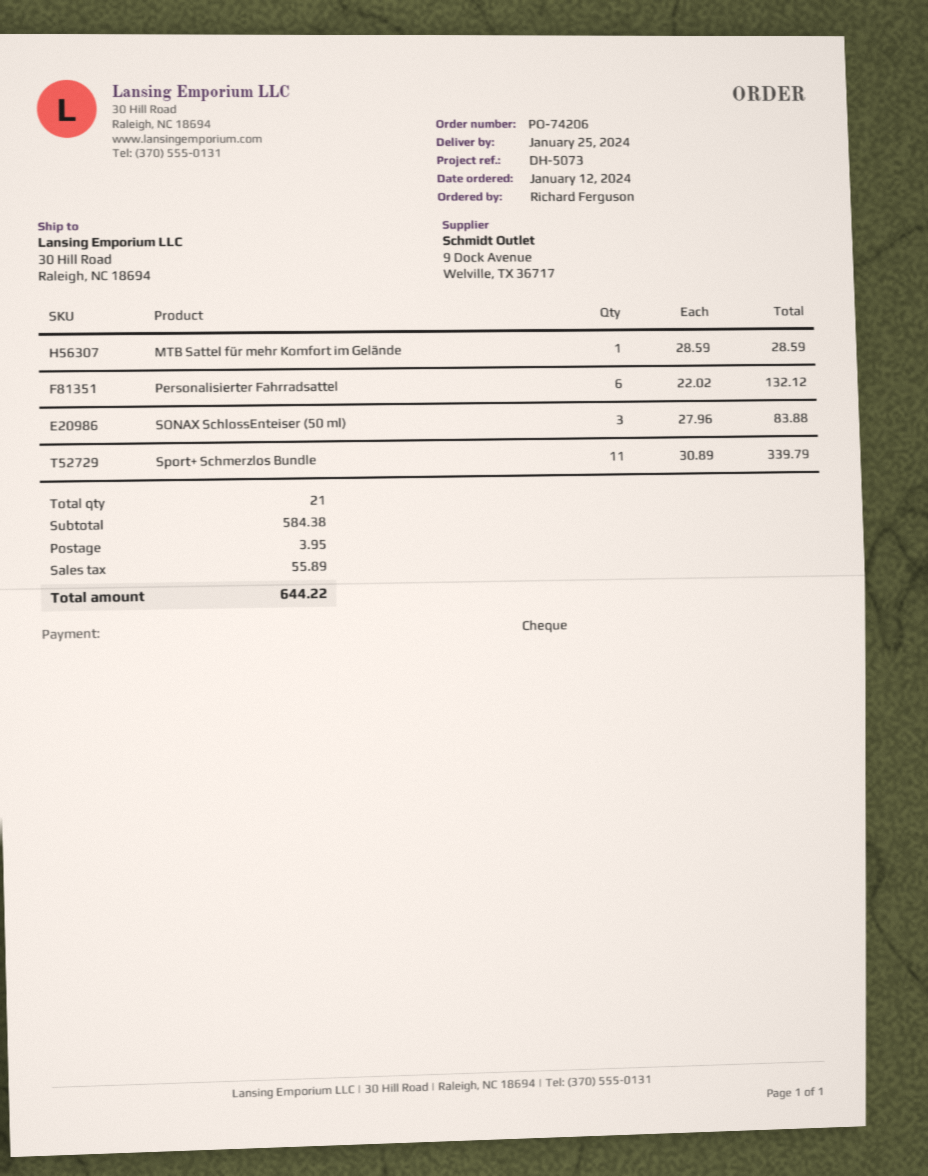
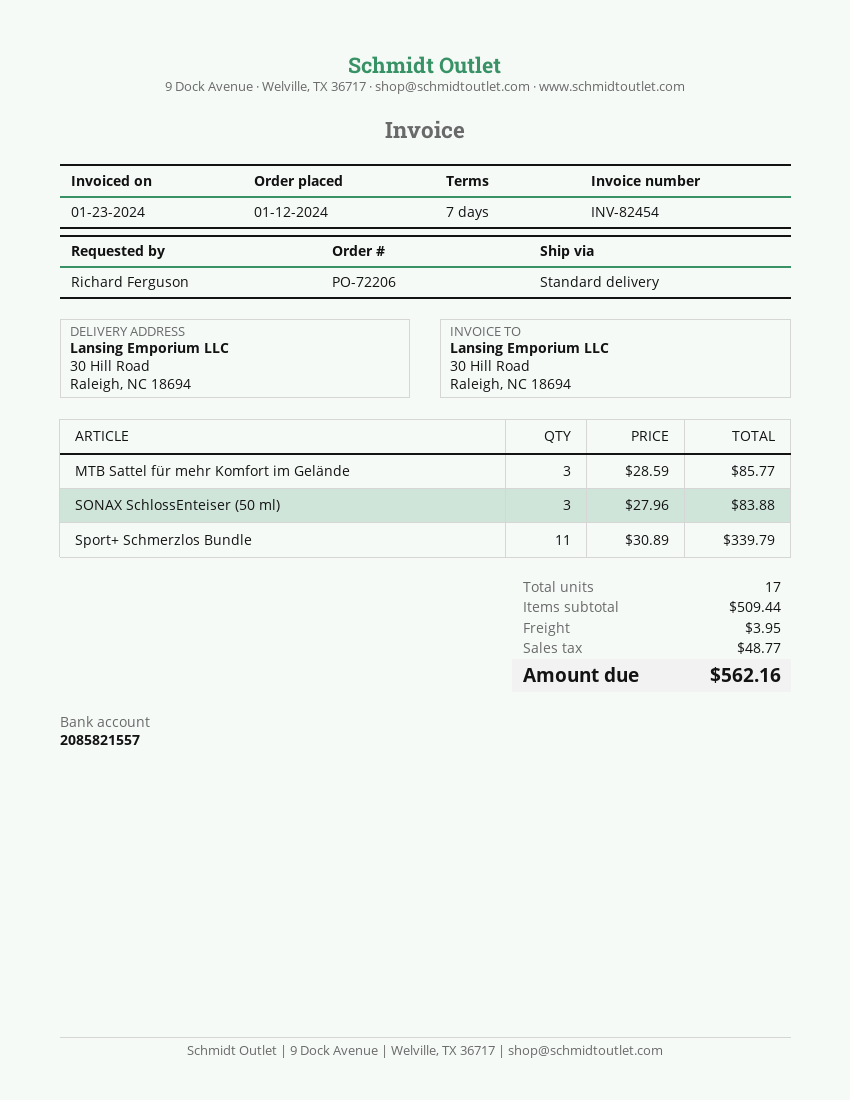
order number: PO-74206 -> PO-72206
MTB Sattel für mehr Komfort im Gelände: 1 x 28.59 = 28.59 -> 3 x 28.59 = 85.77
Personalisierter Fahrradsattel: 6 x 22.02 = 132.12 -> none
total quantity: 21 -> 17
subtotal: 584.38 -> 509.44
tax: 55.89 -> 48.77
total: 644.22 -> 562.16

